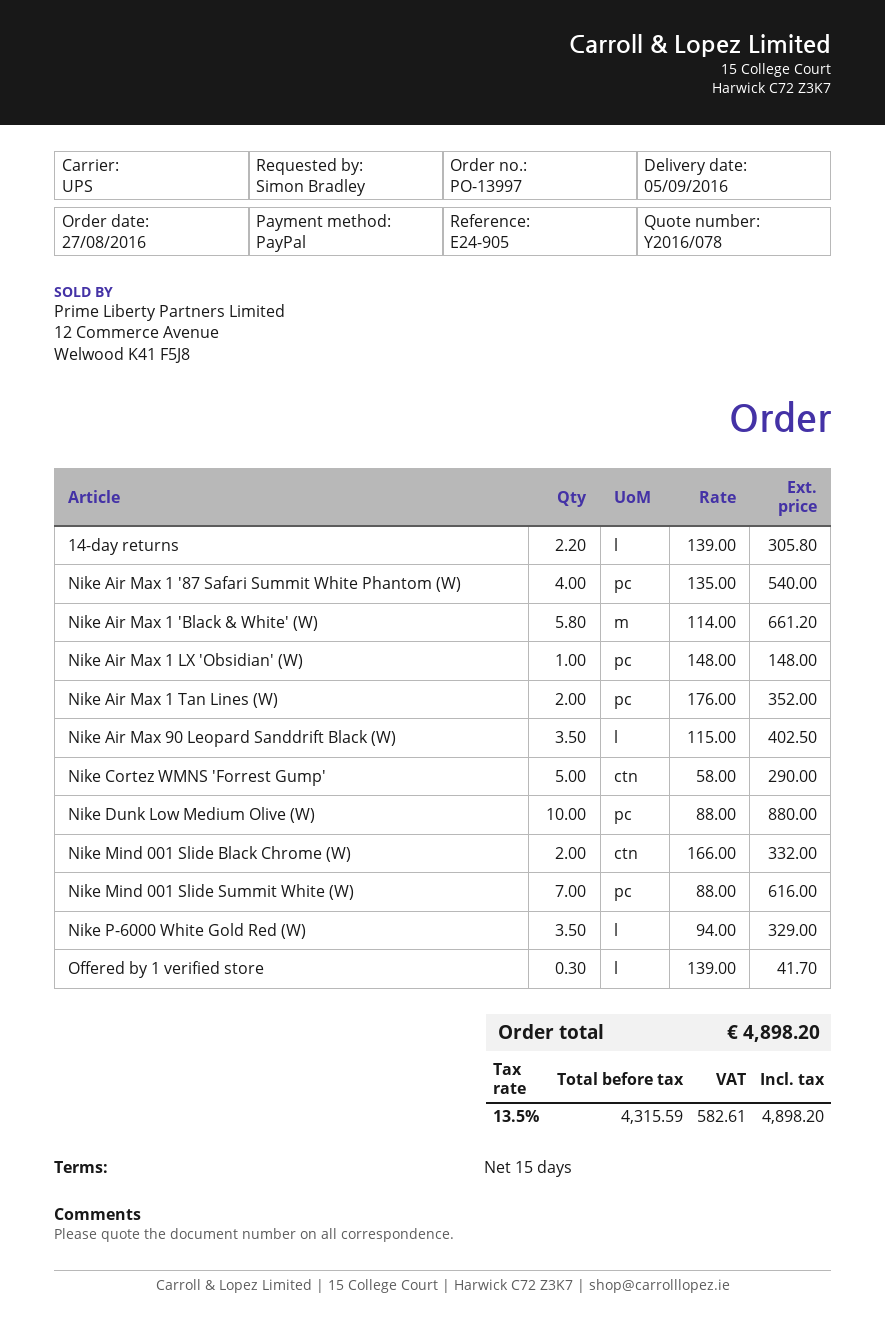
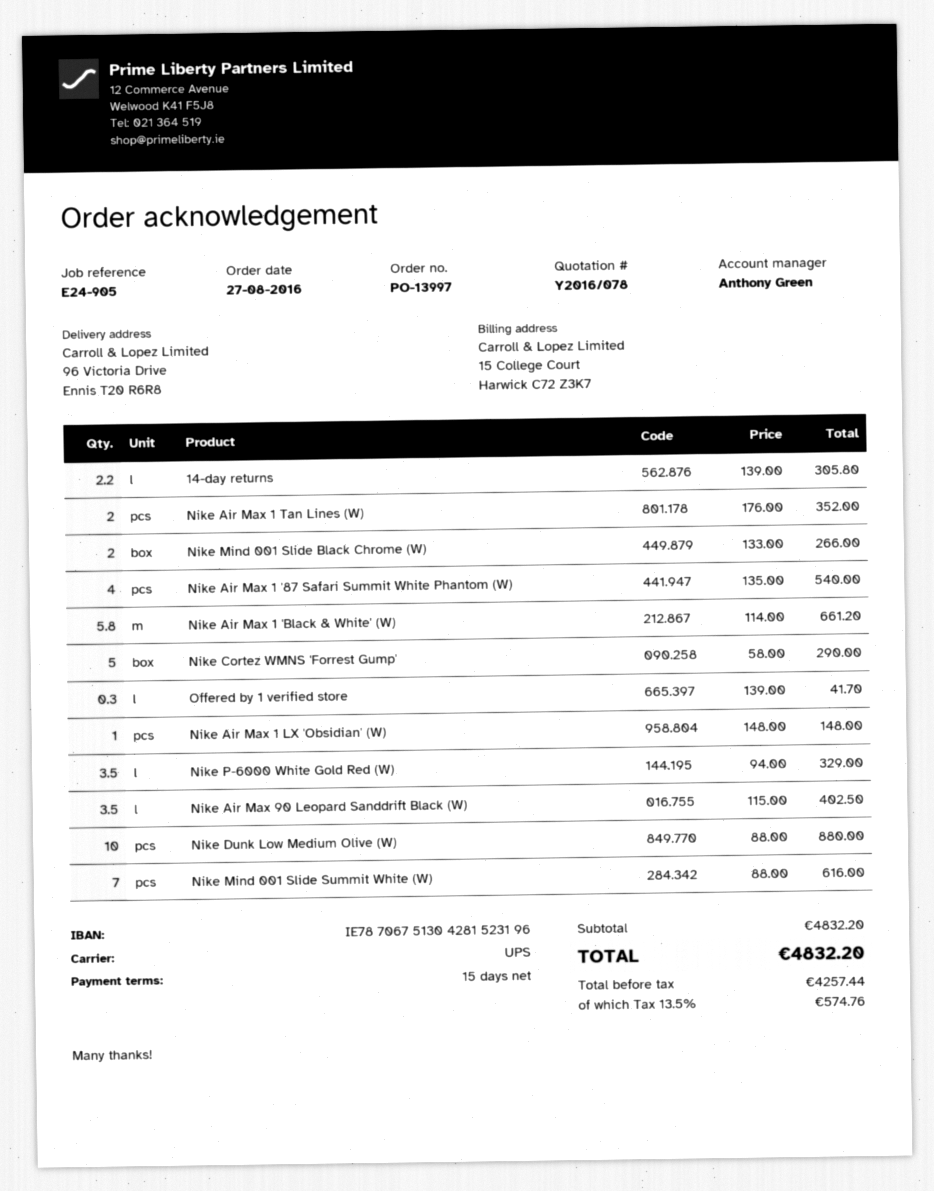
Nike Mind 001 Slide Black Chrome (W): 2 x 166.00 = 332.00 -> 2 x 133.00 = 266.00
net: 4315.59 -> 4257.44
tax: 13.5% = 582.61 -> 13.5% = 574.76
total: 4898.20 -> 4832.20

